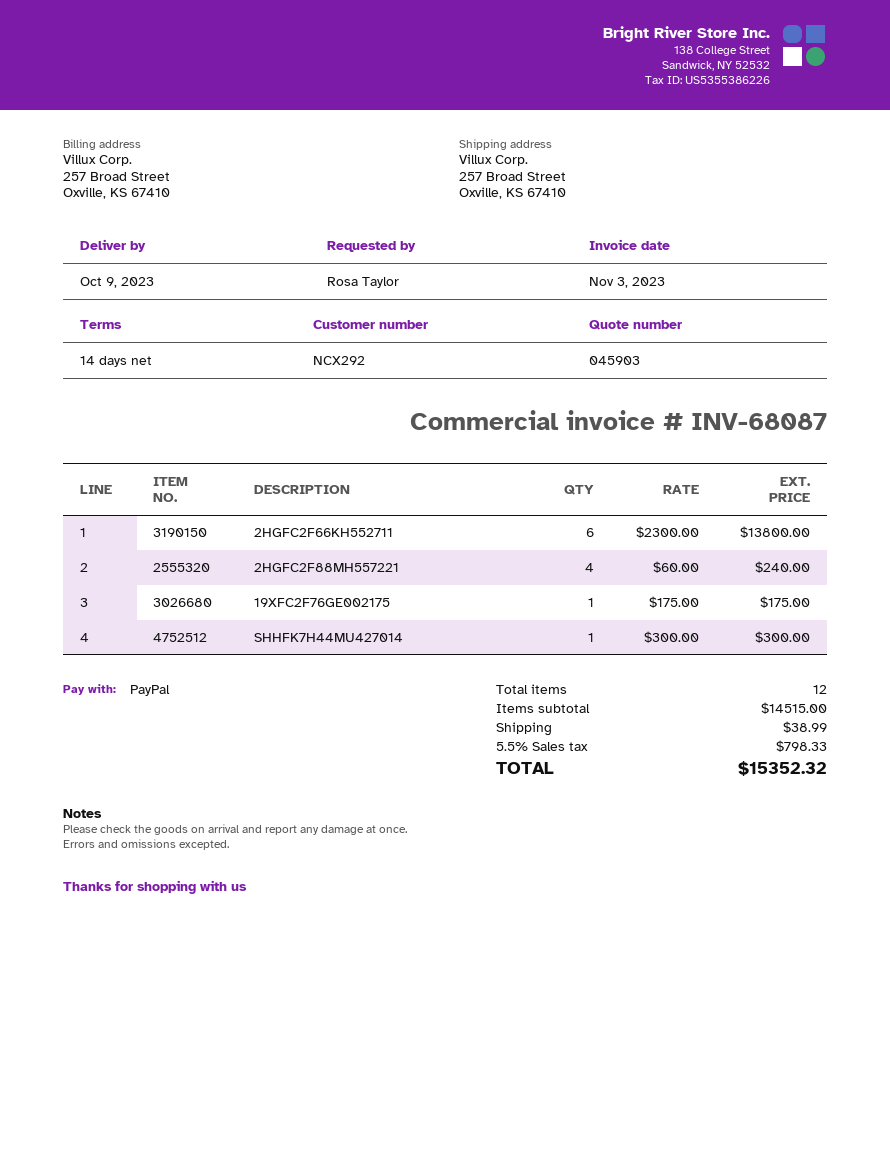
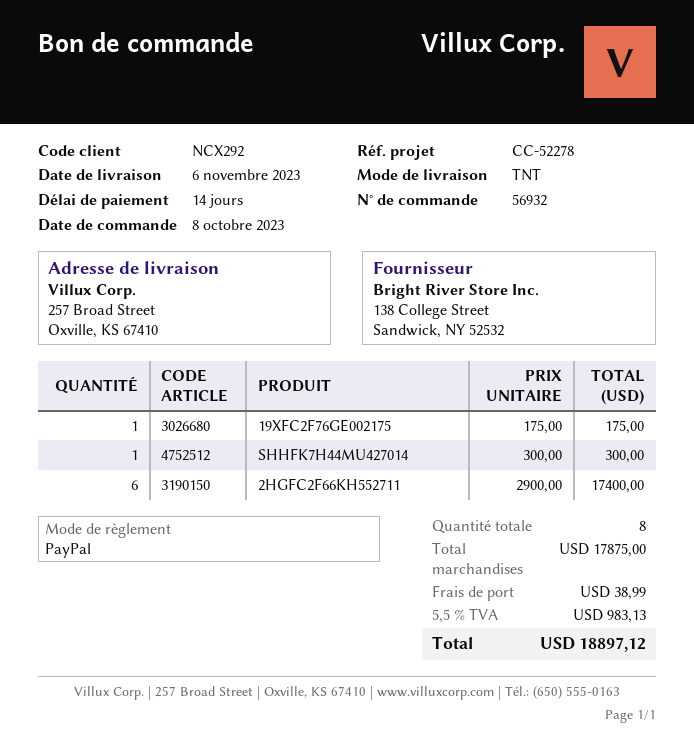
delivery date: 2023-10-09 -> 2023-11-06
2HGFC2F66KH552711: 6 x 2300.00 = 13800.00 -> 6 x 2900.00 = 17400.00
2HGFC2F88MH557221: 4 x 60.00 = 240.00 -> none
total quantity: 12 -> 8
subtotal: 14515.00 -> 17875.00
tax: 5.5% = 798.33 -> 5.5% = 983.13
total: 15352.32 -> 18897.12

